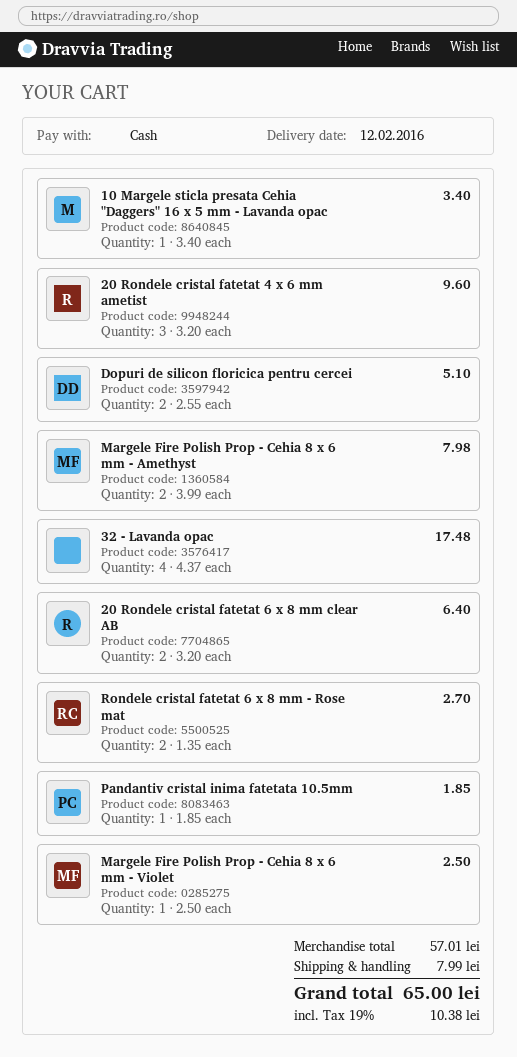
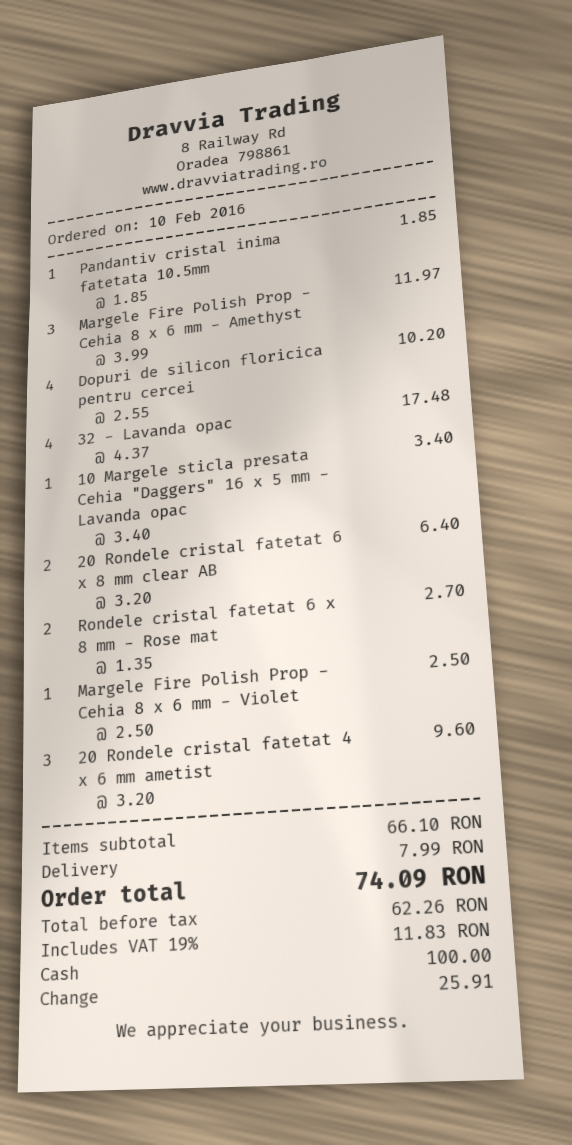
Dopuri de silicon floricica pentru cercei: 2 x 2.55 = 5.10 -> 4 x 2.55 = 10.20
Margele Fire Polish Prop - Cehia 8 x 6 mm - Amethyst: 2 x 3.99 = 7.98 -> 3 x 3.99 = 11.97
subtotal: 57.01 -> 66.10
tax: 19% = 10.38 -> 19% = 11.83
total: 65.00 -> 74.09

